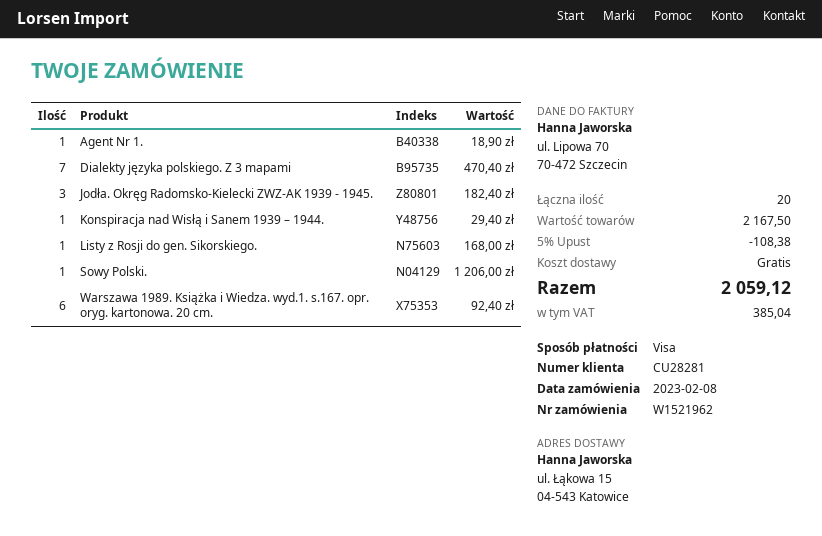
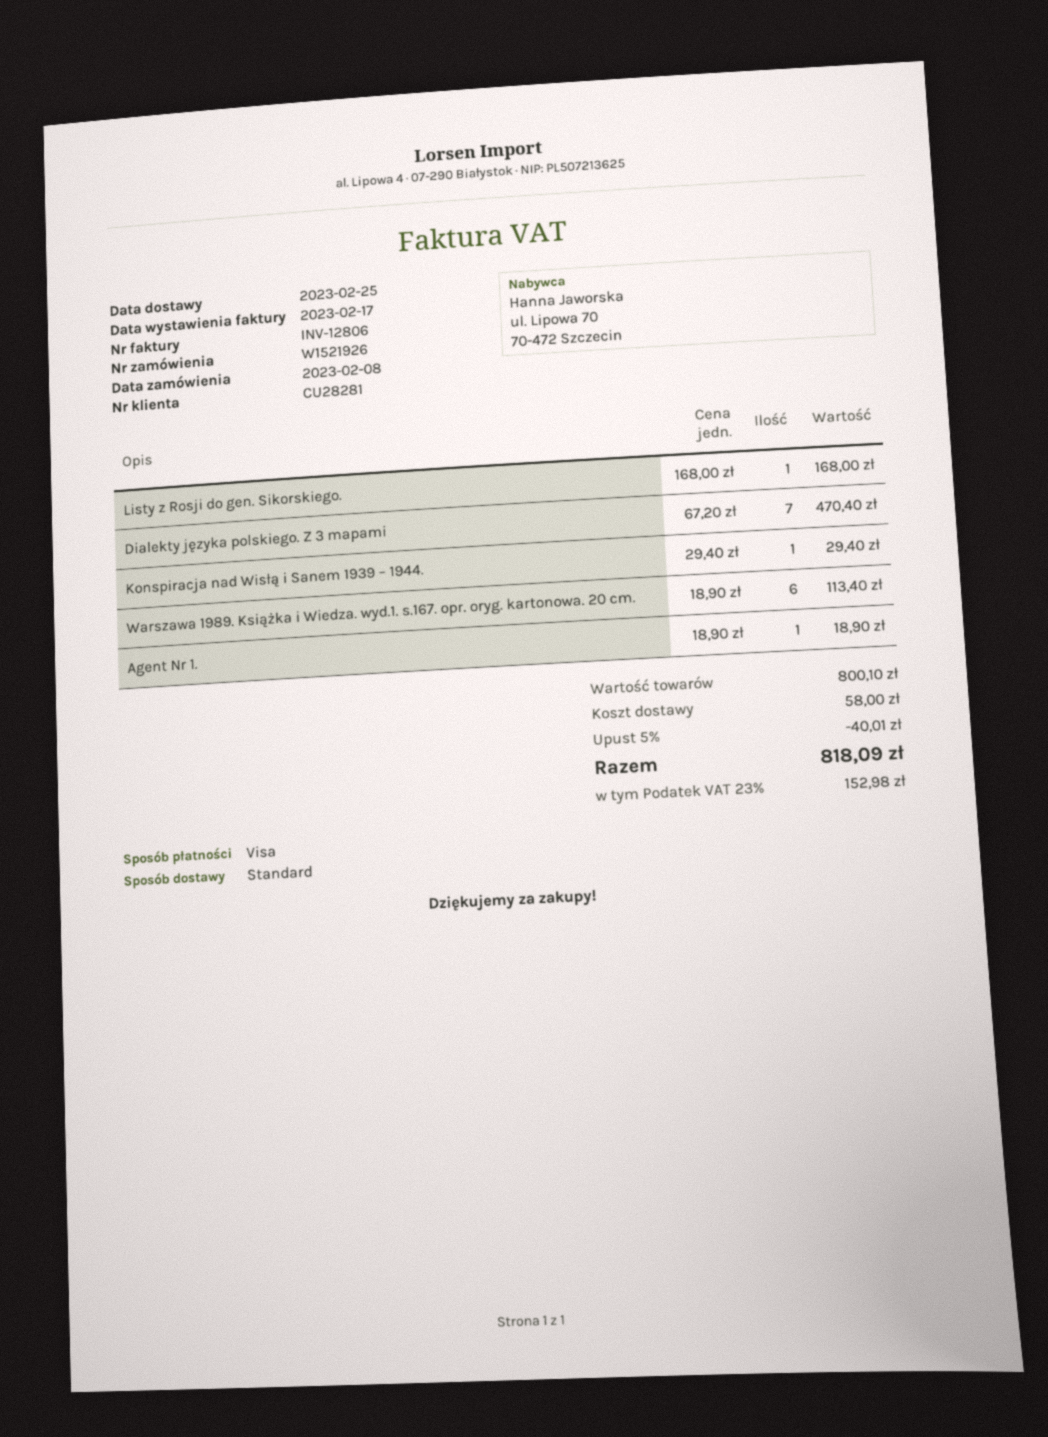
order number: W1521962 -> W1521926
Jodła. Okręg Radomsko-Kielecki ZWZ-AK 1939 - 1945.: 3 for 182.40 -> none
Sowy Polski.: 1 for 1206.00 -> none
Warszawa 1989. Książka i Wiedza. wyd.1. s.167. opr. oryg. kartonowa. 20 cm.: 6 for 92.40 -> 6 for 113.40
subtotal: 2167.50 -> 800.10
discount: 5% = 108.38 -> 5% = 40.01
shipping: 0.00 -> 58.00
tax: 385.04 -> 152.98
total: 2059.12 -> 818.09

